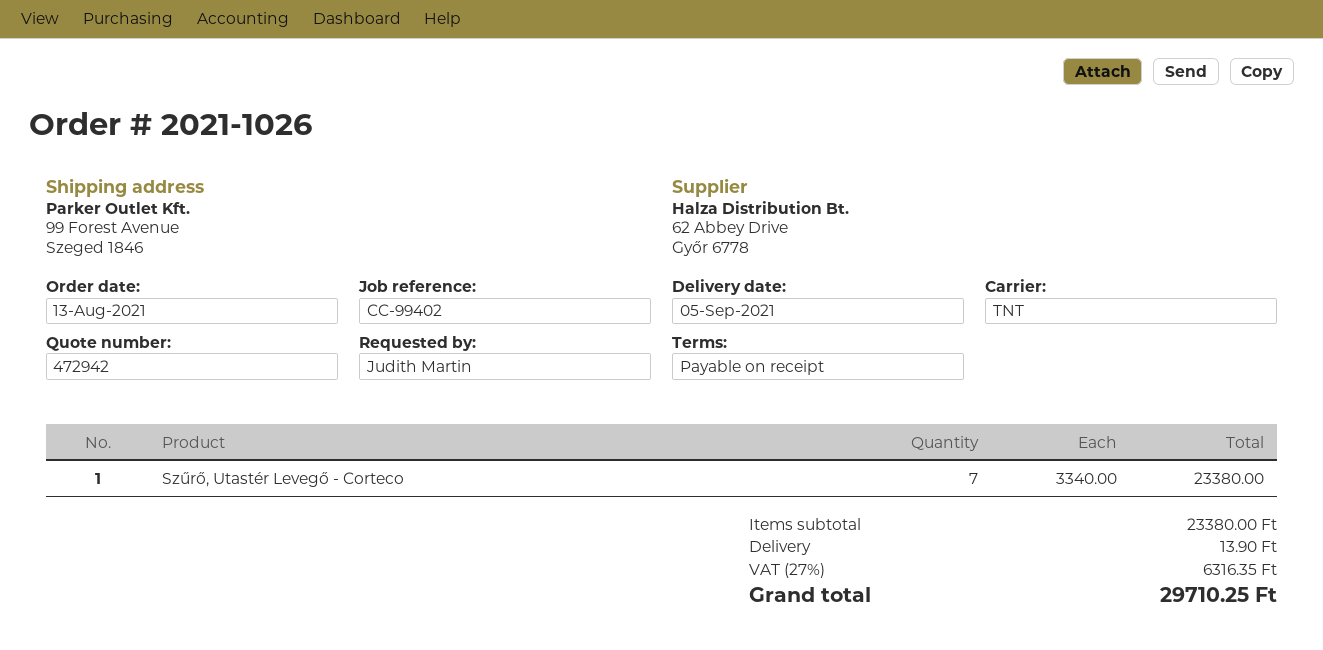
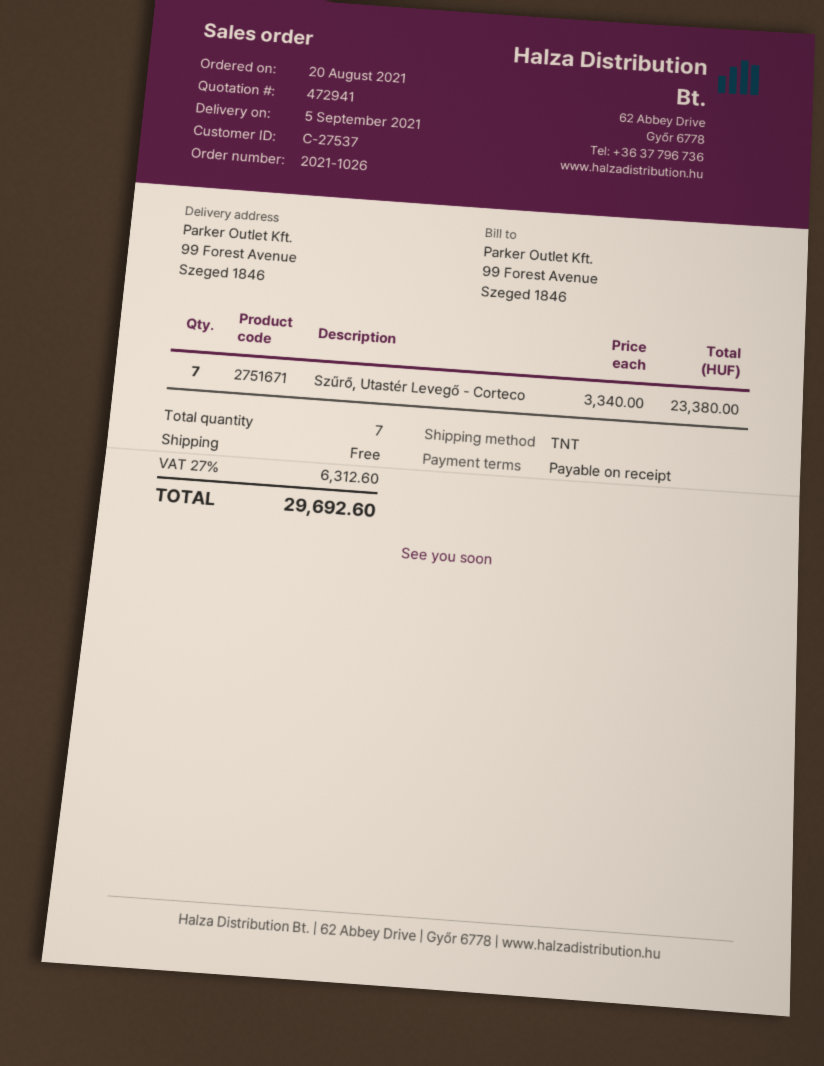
quote number: 472942 -> 472941
order date: 2021-08-13 -> 2021-08-20
shipping: 13.90 -> 0.00
tax: 27% = 6316.35 -> 27% = 6312.60
total: 29710.25 -> 29692.60

